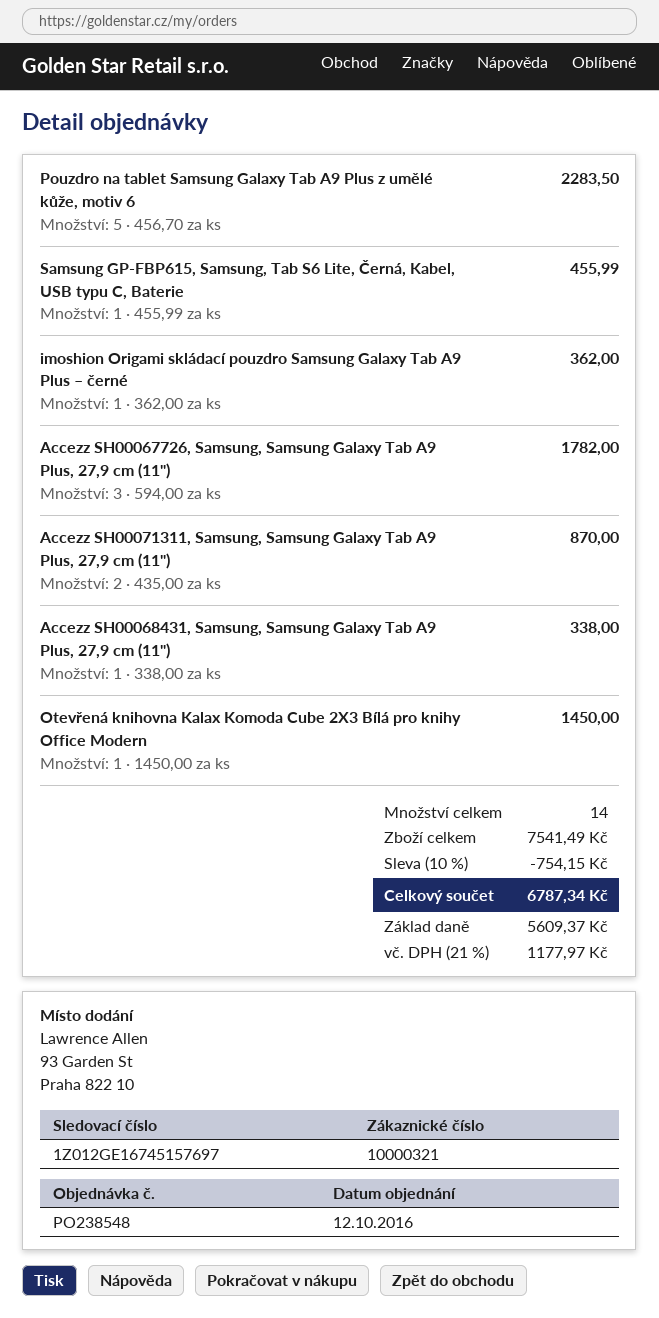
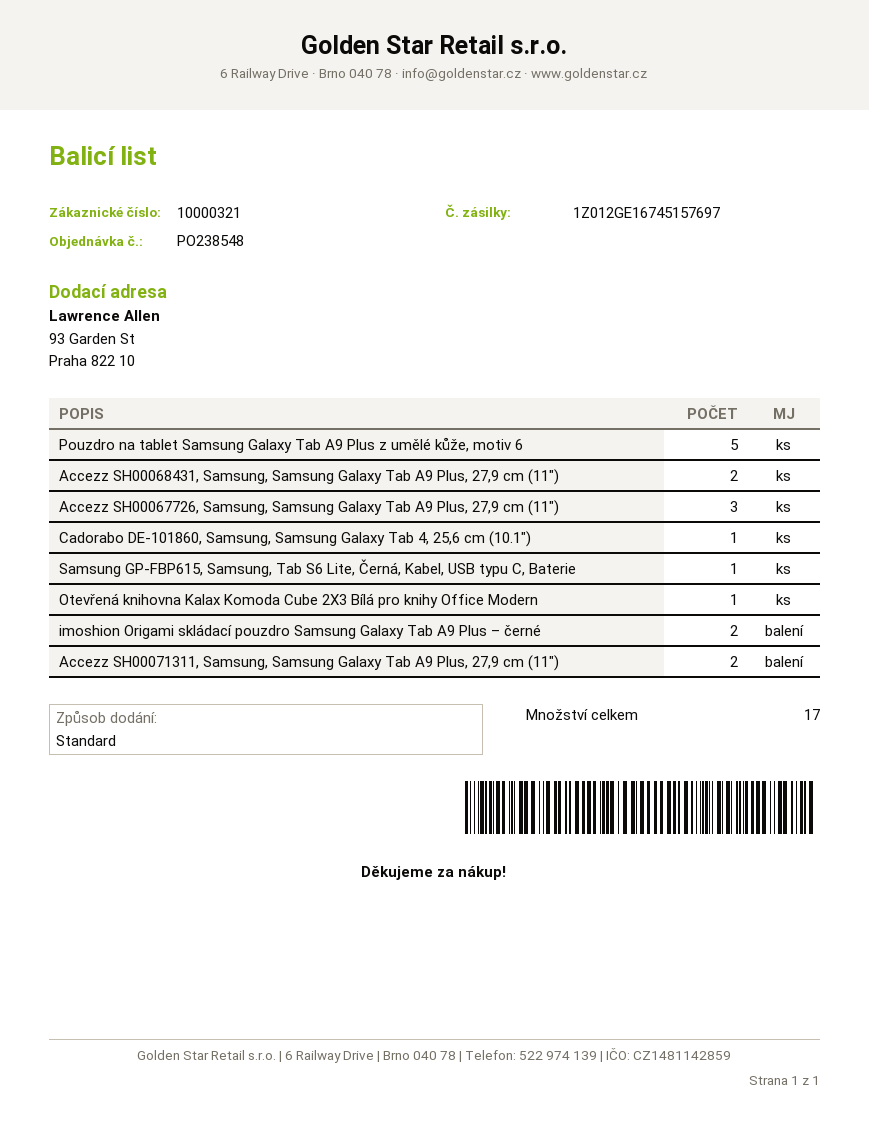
imoshion Origami skládací pouzdro Samsung Galaxy Tab A9 Plus – černé: 1 -> 2
Accezz SH00068431, Samsung, Samsung Galaxy Tab A9 Plus, 27,9 cm (11"): 1 -> 2
Cadorabo DE-101860, Samsung, Samsung Galaxy Tab 4, 25,6 cm (10.1"): none -> 1
total quantity: 14 -> 17

